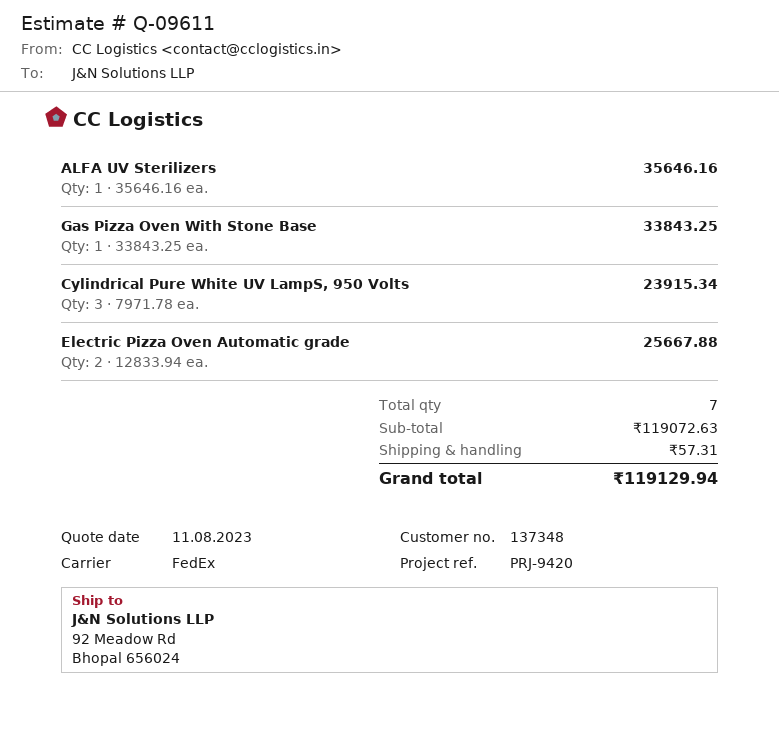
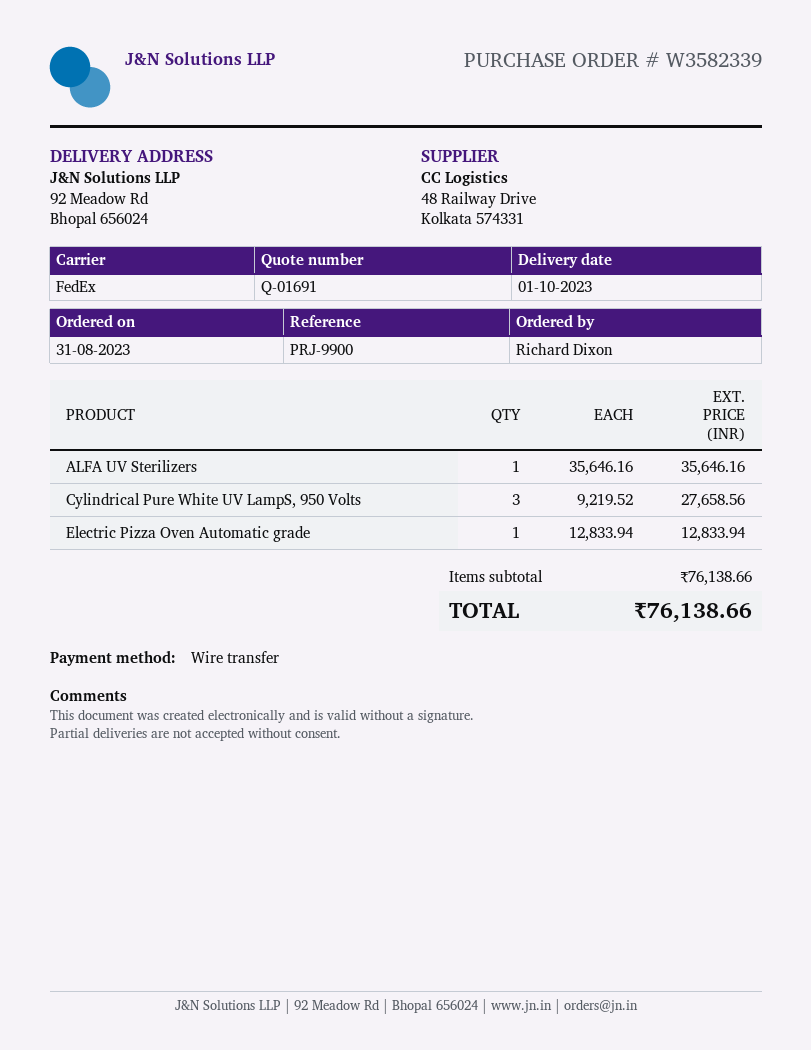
quote number: Q-09611 -> Q-01691
reference: PRJ-9420 -> PRJ-9900
Gas Pizza Oven With Stone Base: 1 x 33843.25 = 33843.25 -> none
Cylindrical Pure White UV LampS, 950 Volts: 3 x 7971.78 = 23915.34 -> 3 x 9219.52 = 27658.56
Electric Pizza Oven Automatic grade: 2 x 12833.94 = 25667.88 -> 1 x 12833.94 = 12833.94
subtotal: 119072.63 -> 76138.66
shipping: 57.31 -> none
total: 119129.94 -> 76138.66

